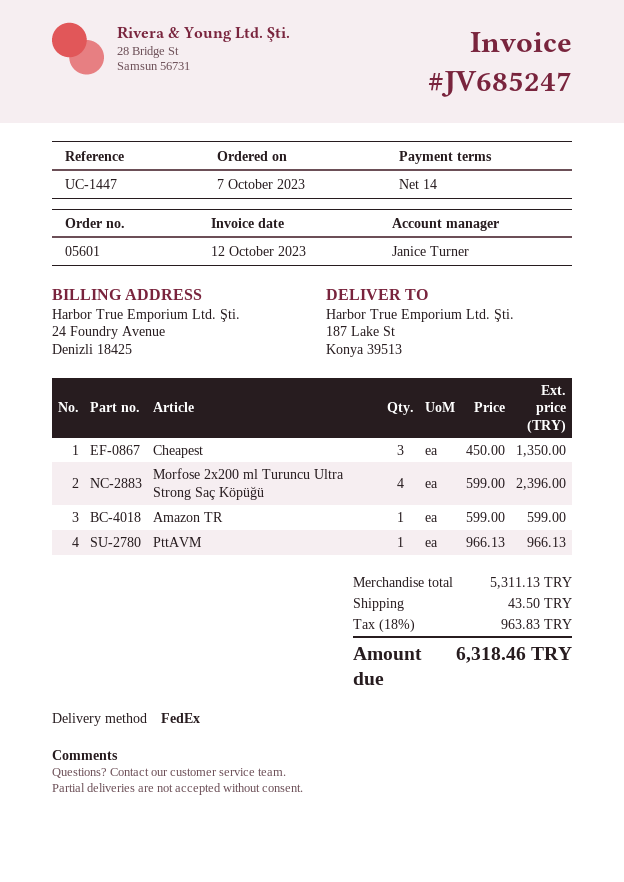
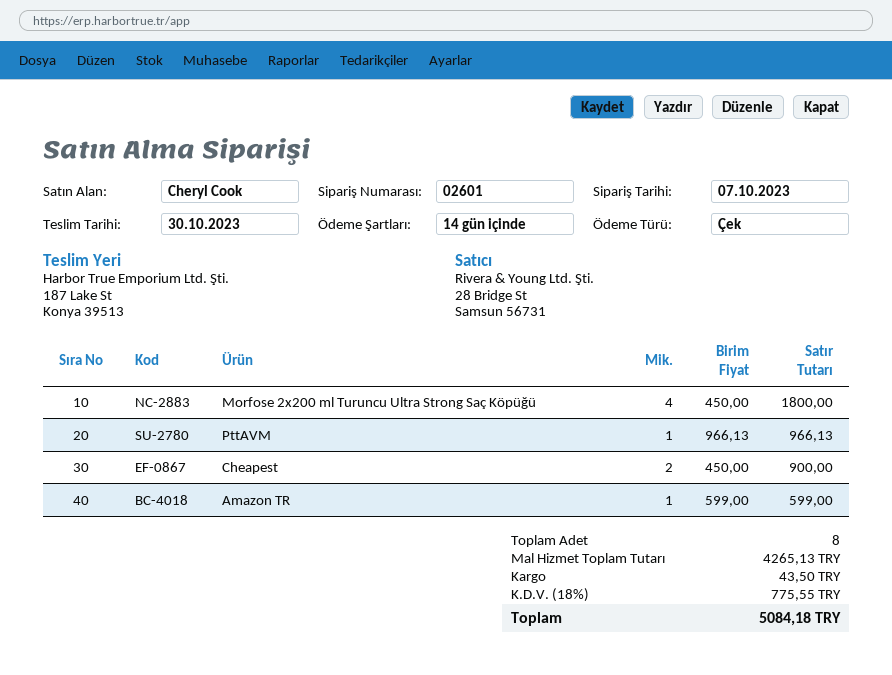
order number: 05601 -> 02601
Cheapest: 3 x 450.00 = 1350.00 -> 2 x 450.00 = 900.00
Morfose 2x200 ml Turuncu Ultra Strong Saç Köpüğü: 4 x 599.00 = 2396.00 -> 4 x 450.00 = 1800.00
subtotal: 5311.13 -> 4265.13
tax: 18% = 963.83 -> 18% = 775.55
total: 6318.46 -> 5084.18

